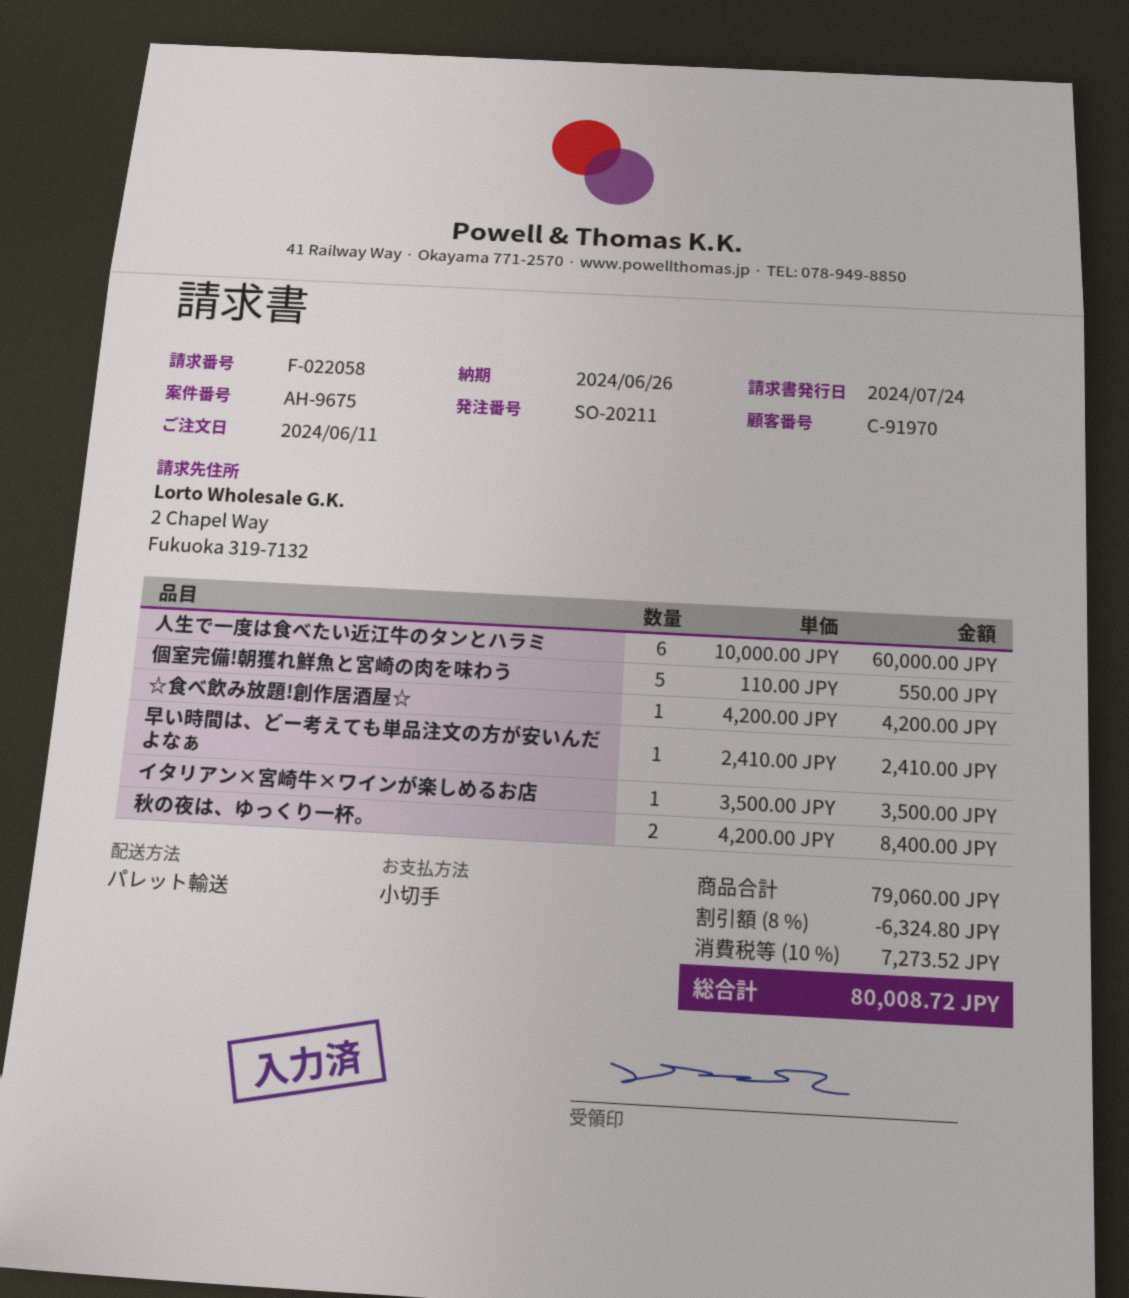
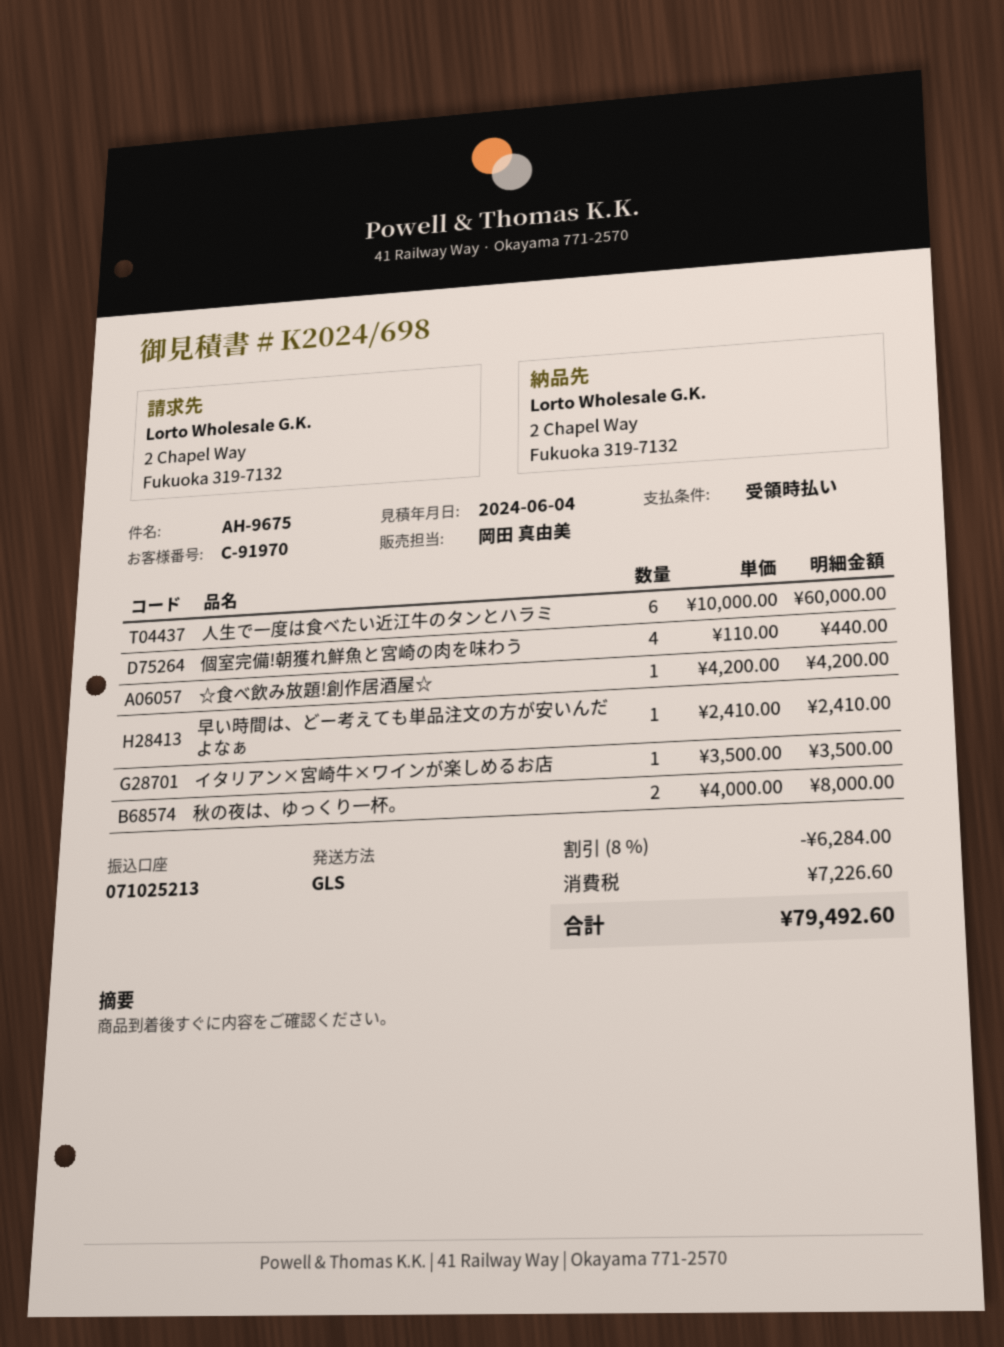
shipping method: pallet freight -> GLS
個室完備!朝獲れ鮮魚と宮崎の肉を味わう: 5 x 110.00 = 550.00 -> 4 x 110.00 = 440.00
秋の夜は、ゆっくり一杯。: 2 x 4200.00 = 8400.00 -> 2 x 4000.00 = 8000.00
discount: 8% = 6324.80 -> 8% = 6284.00
tax: 7273.52 -> 7226.60
total: 80008.72 -> 79492.60

